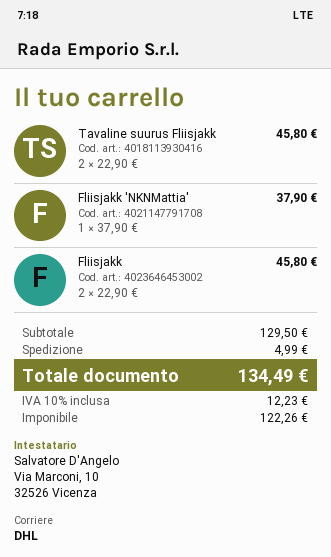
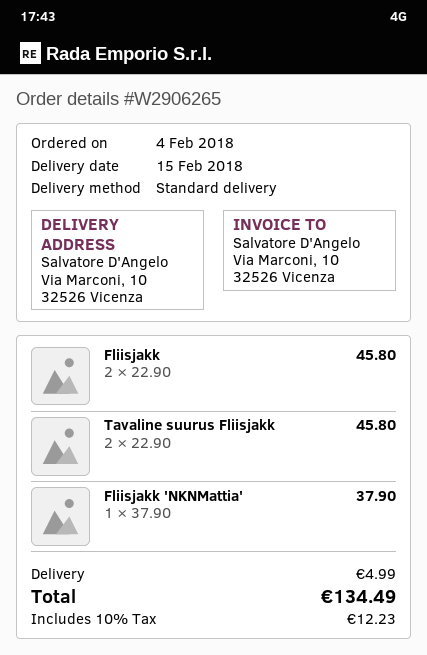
shipping method: DHL -> standard

